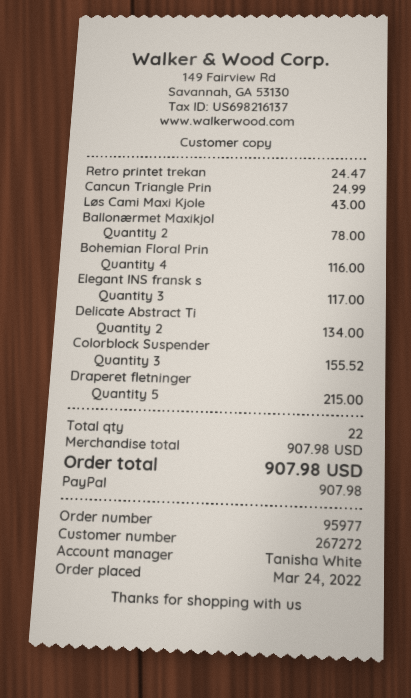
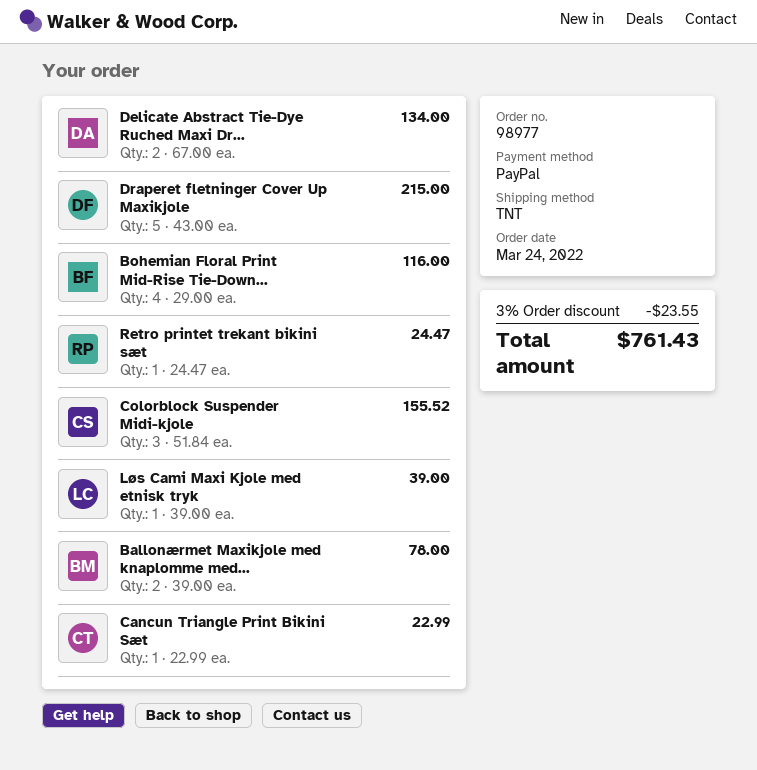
order number: 95977 -> 98977
Cancun Triangle Prin: 1 for 24.99 -> 1 for 22.99
Løs Cami Maxi Kjole: 1 for 43.00 -> 1 for 39.00
Elegant INS fransk s: 3 for 117.00 -> none
discount: none -> 3% = 23.55
total: 907.98 -> 761.43

